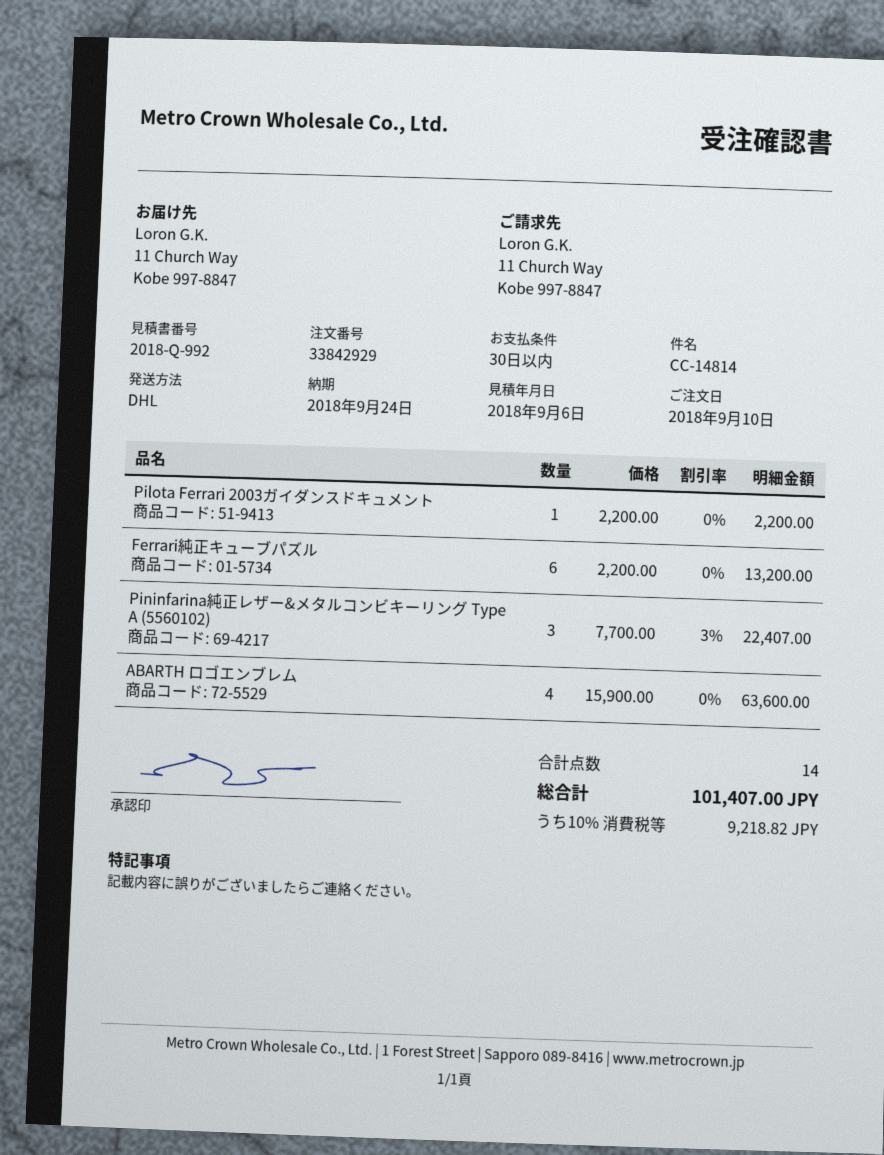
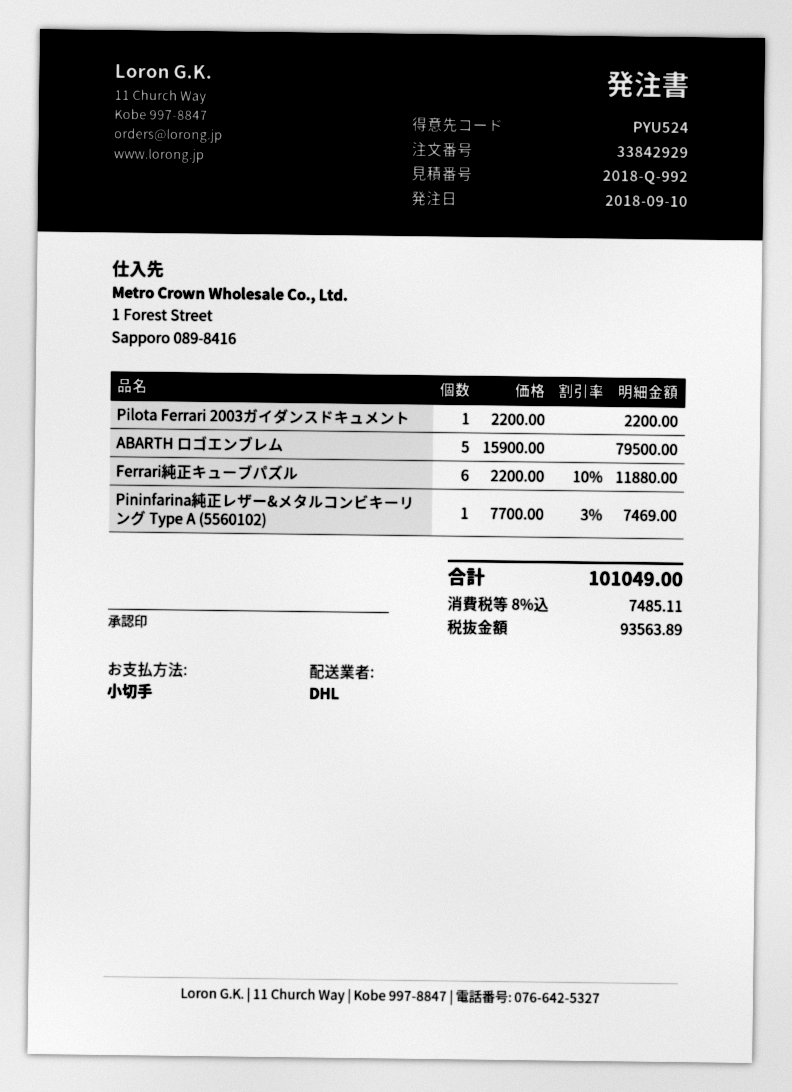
Ferrari純正キューブパズル: 6 x 2200.00 = 13200.00 -> 6 x 2200.00 - 10% = 11880.00
Pininfarina純正レザー&メタルコンビキーリング Type A (5560102): 3 x 7700.00 - 3% = 22407.00 -> 1 x 7700.00 - 3% = 7469.00
ABARTH ロゴエンブレム: 4 x 15900.00 = 63600.00 -> 5 x 15900.00 = 79500.00
tax: 10% = 9218.82 -> 8% = 7485.11
total: 101407.00 -> 101049.00

